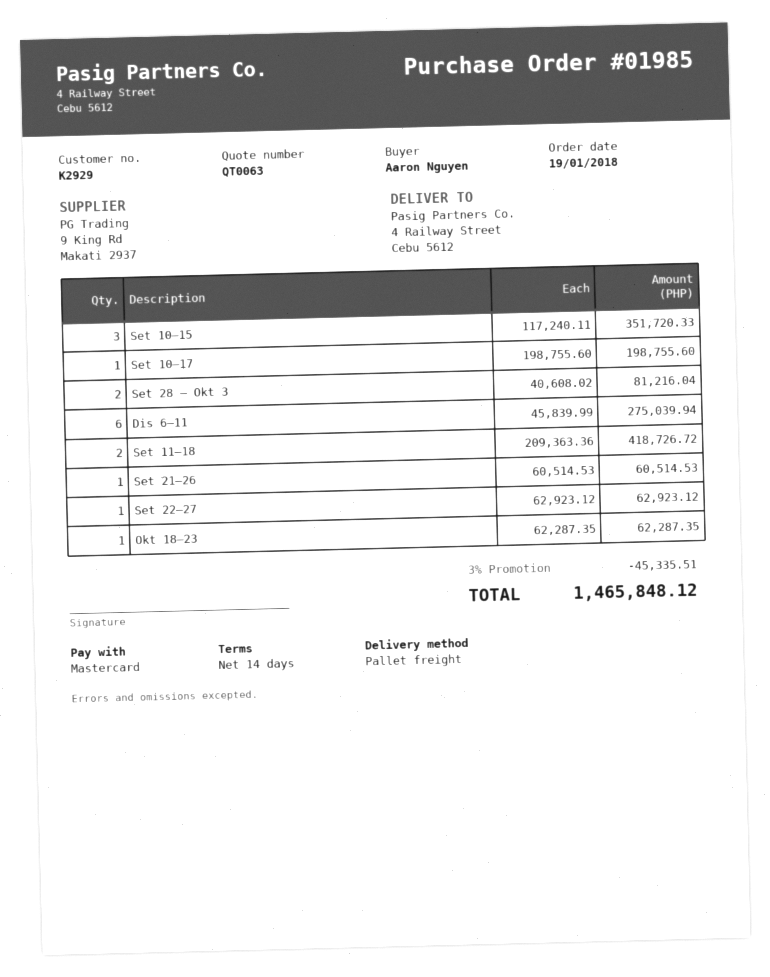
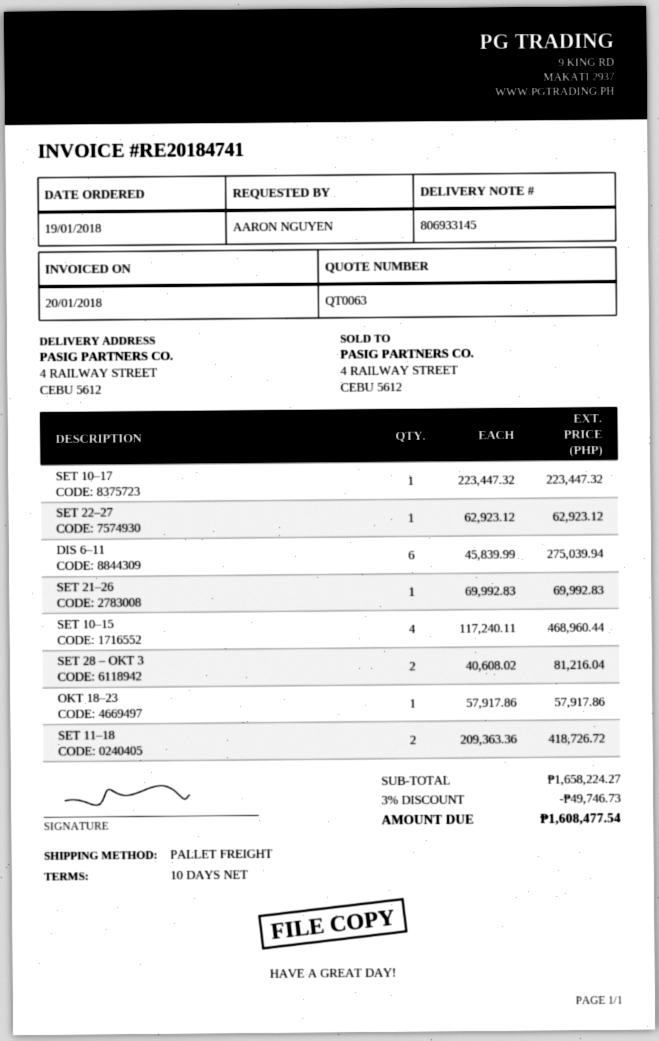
payment terms: 14 days -> 10 days
Set 10–15: 3 x 117240.11 = 351720.33 -> 4 x 117240.11 = 468960.44
Set 10–17: 1 x 198755.60 = 198755.60 -> 1 x 223447.32 = 223447.32
Set 21–26: 1 x 60514.53 = 60514.53 -> 1 x 69992.83 = 69992.83
Okt 18–23: 1 x 62287.35 = 62287.35 -> 1 x 57917.86 = 57917.86
discount: 3% = 45335.51 -> 3% = 49746.73
total: 1465848.12 -> 1608477.54

